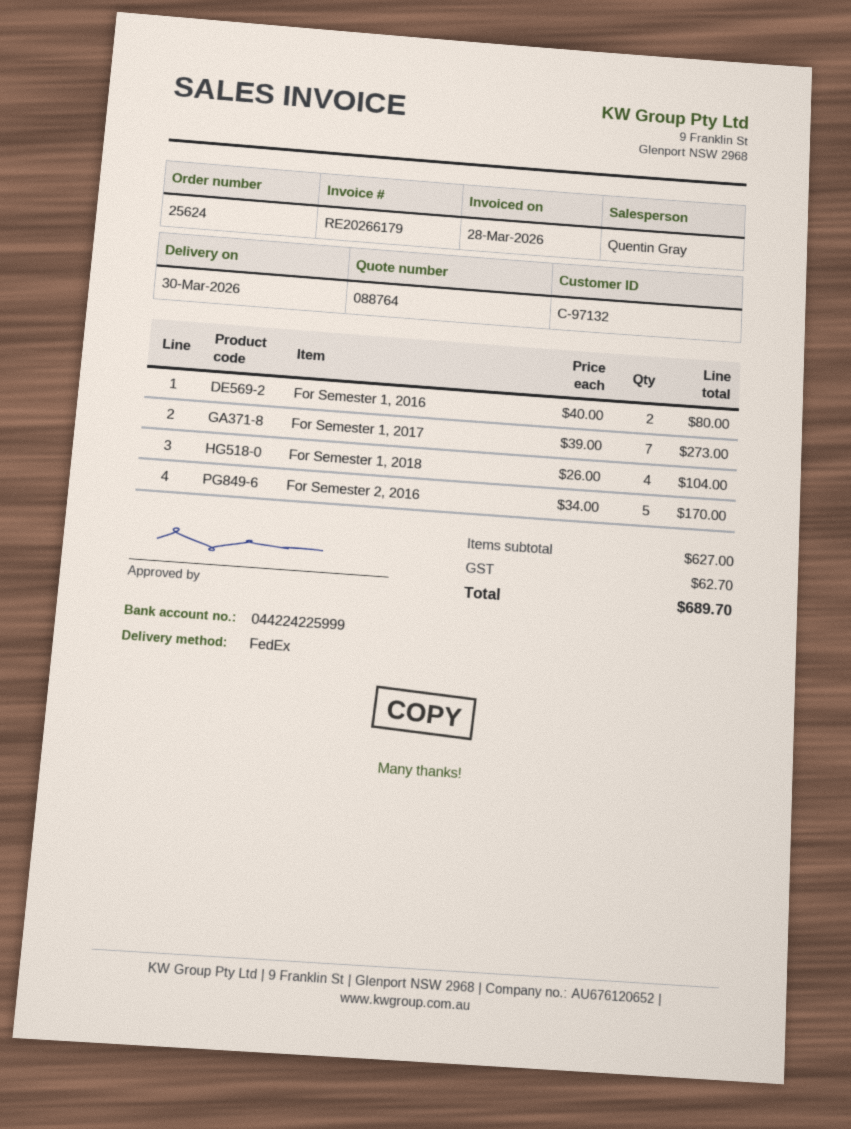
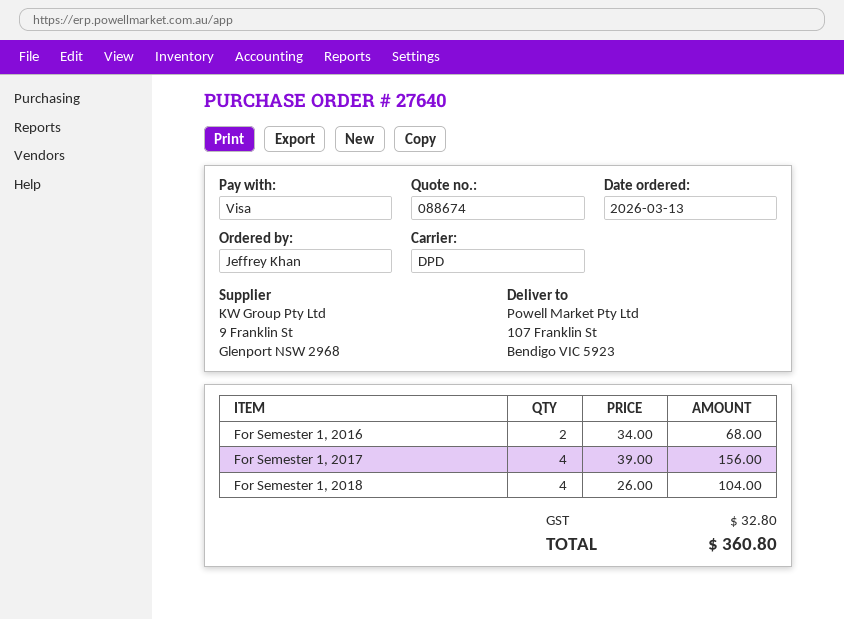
quote number: 088764 -> 088674
order number: 25624 -> 27640
shipping method: FedEx -> DPD
For Semester 1, 2016: 2 x 40.00 = 80.00 -> 2 x 34.00 = 68.00
For Semester 1, 2017: 7 x 39.00 = 273.00 -> 4 x 39.00 = 156.00
For Semester 2, 2016: 5 x 34.00 = 170.00 -> none
tax: 62.70 -> 32.80
total: 689.70 -> 360.80

